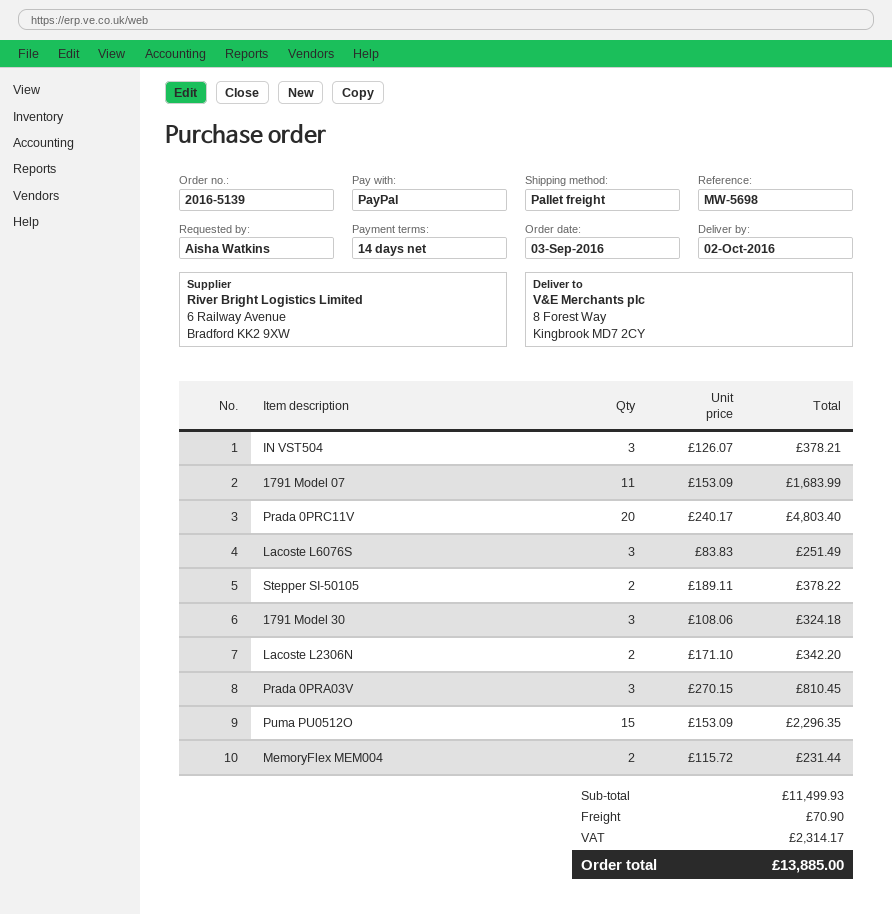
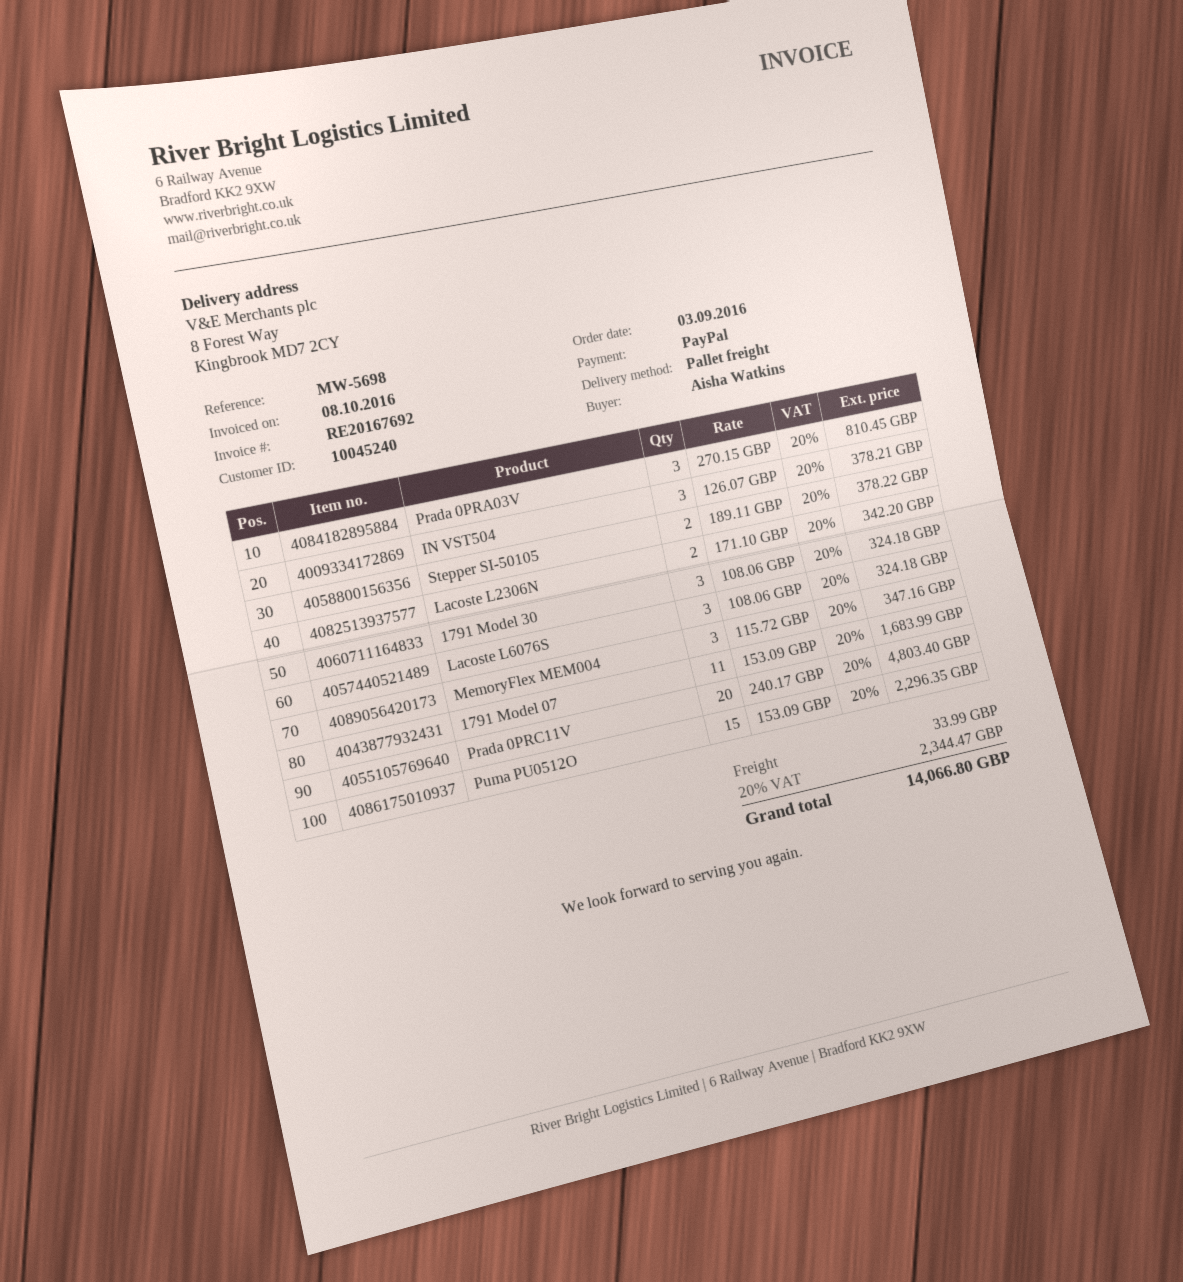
Lacoste L6076S: 3 x 83.83 = 251.49 -> 3 x 108.06 = 324.18
MemoryFlex MEM004: 2 x 115.72 = 231.44 -> 3 x 115.72 = 347.16
shipping: 70.90 -> 33.99
tax: 2314.17 -> 2344.47
total: 13885.00 -> 14066.80

